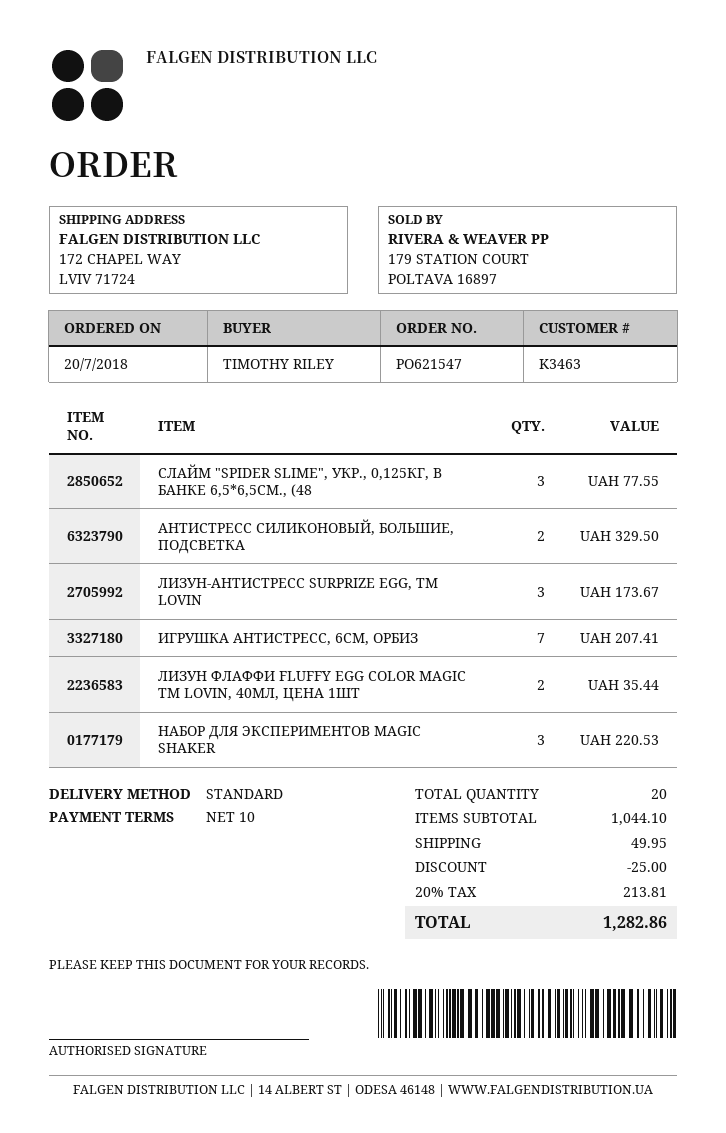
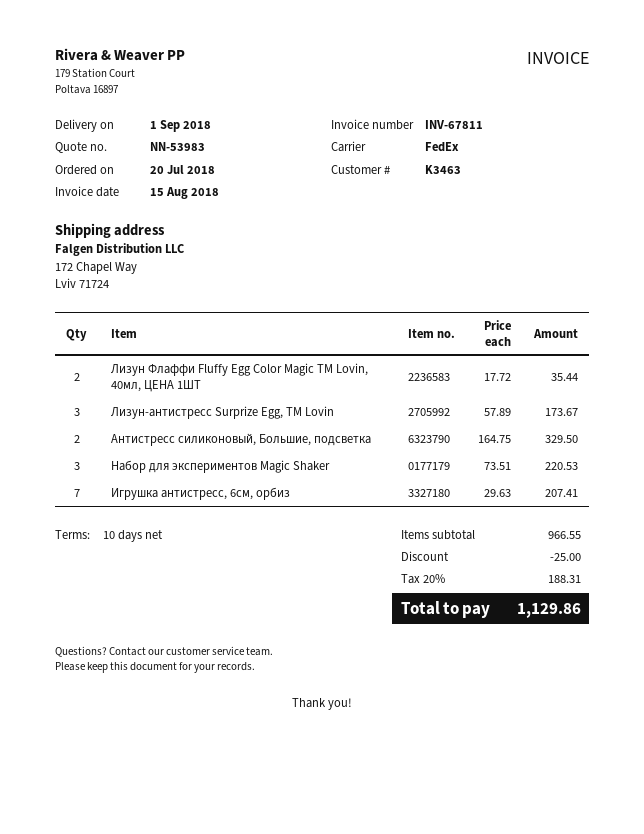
shipping method: standard -> FedEx
СЛАЙМ "SPIDER SLIME", УКР., 0,125КГ, В БАНКЕ 6,5*6,5СМ., (48: 3 for 77.55 -> none
subtotal: 1044.10 -> 966.55
shipping: 49.95 -> none
tax: 20% = 213.81 -> 20% = 188.31
total: 1282.86 -> 1129.86

